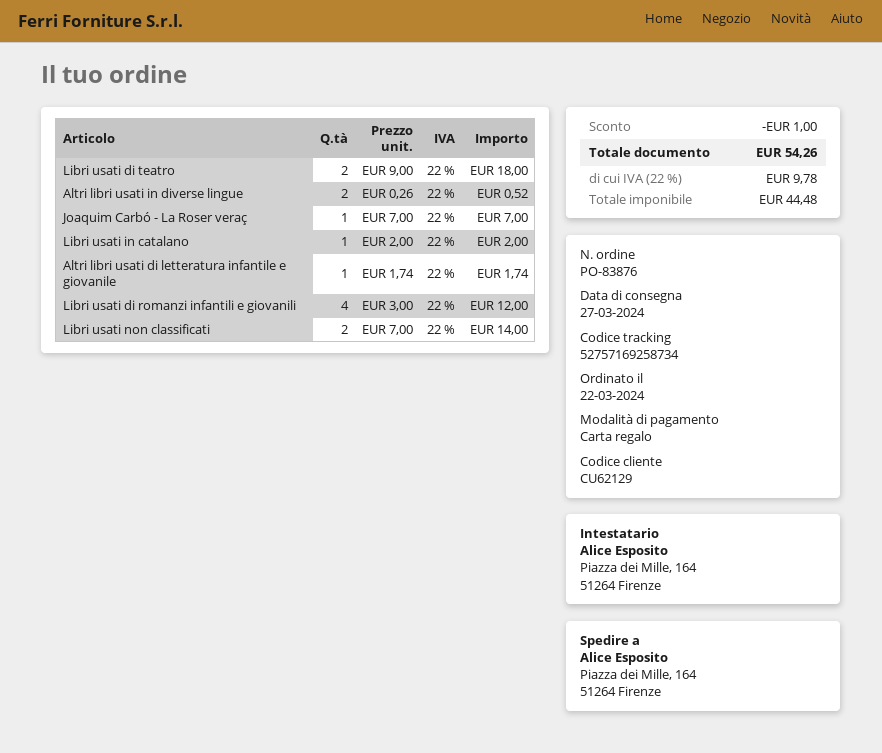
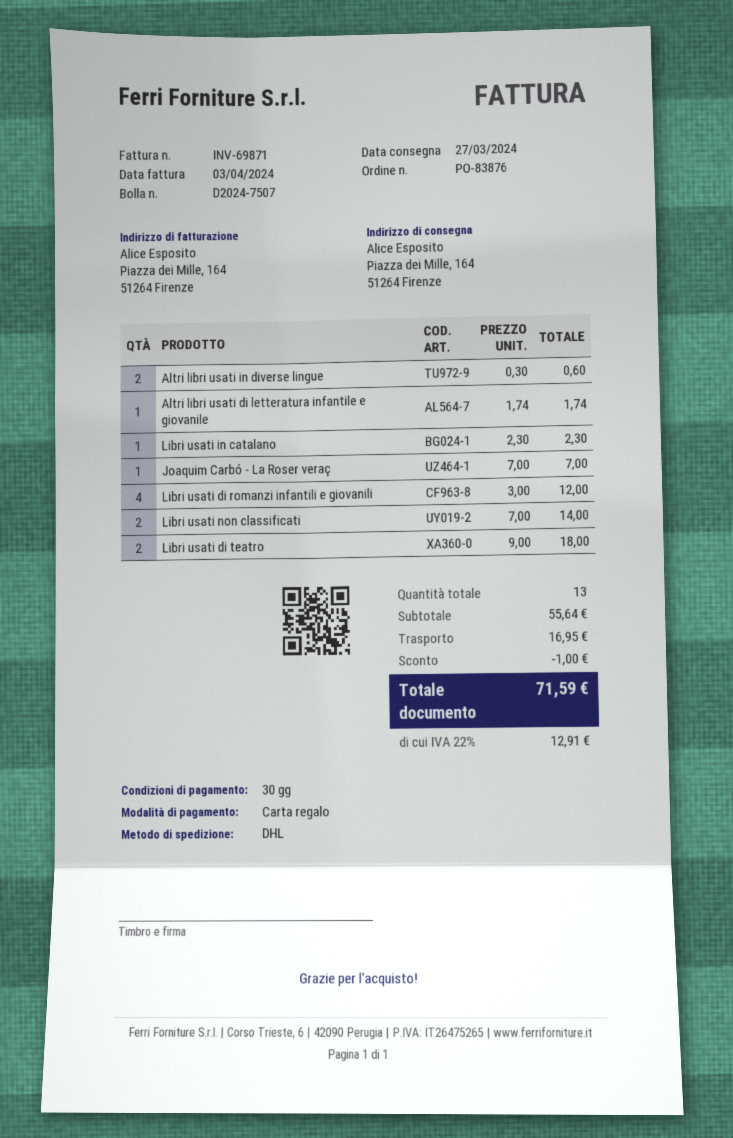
Altri libri usati in diverse lingue: 2 x 0.26 = 0.52 -> 2 x 0.30 = 0.60
Libri usati in catalano: 1 x 2.00 = 2.00 -> 1 x 2.30 = 2.30
shipping: none -> 16.95
tax: 22% = 9.78 -> 22% = 12.91
total: 54.26 -> 71.59

